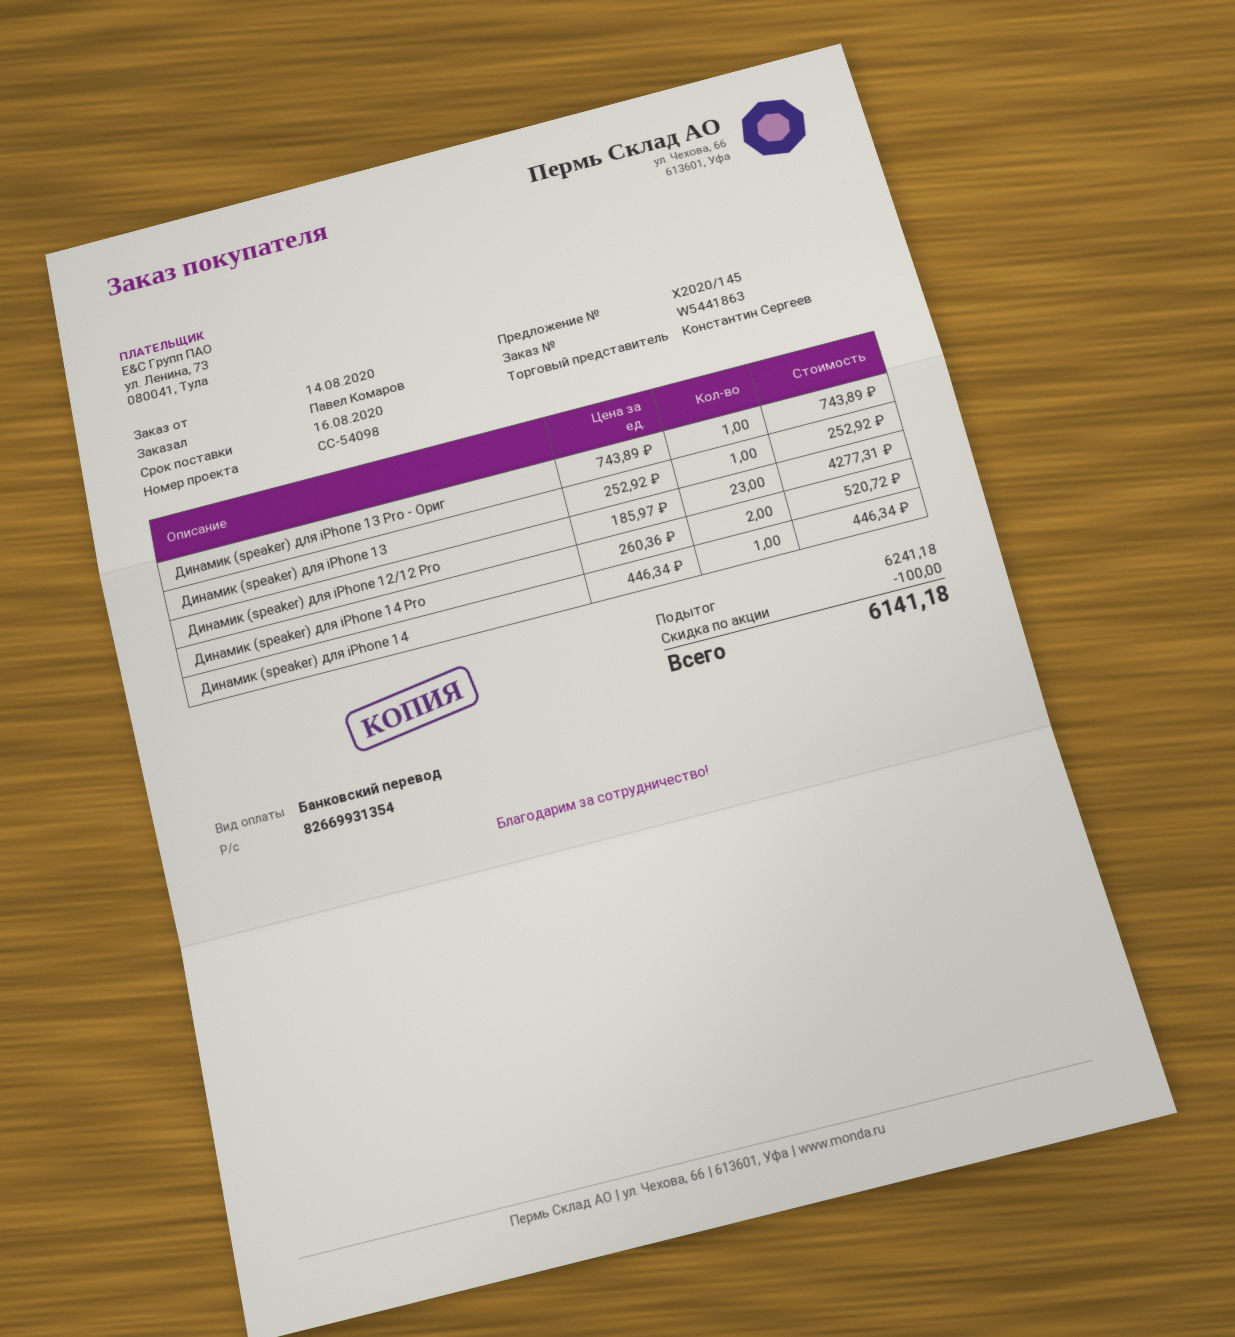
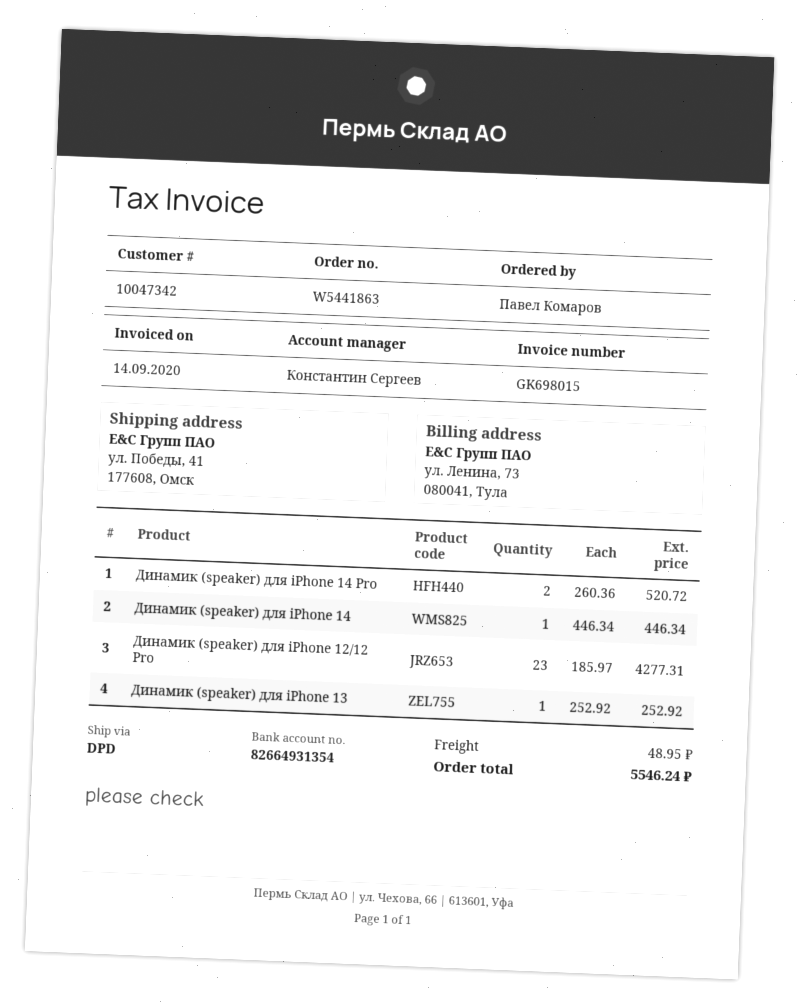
bank account: 82669931354 -> 82664931354
Динамик (speaker) для iPhone 13 Pro - Ориг: 1 x 743.89 = 743.89 -> none
discount: 100.00 -> none
shipping: none -> 48.95
total: 6141.18 -> 5546.24

